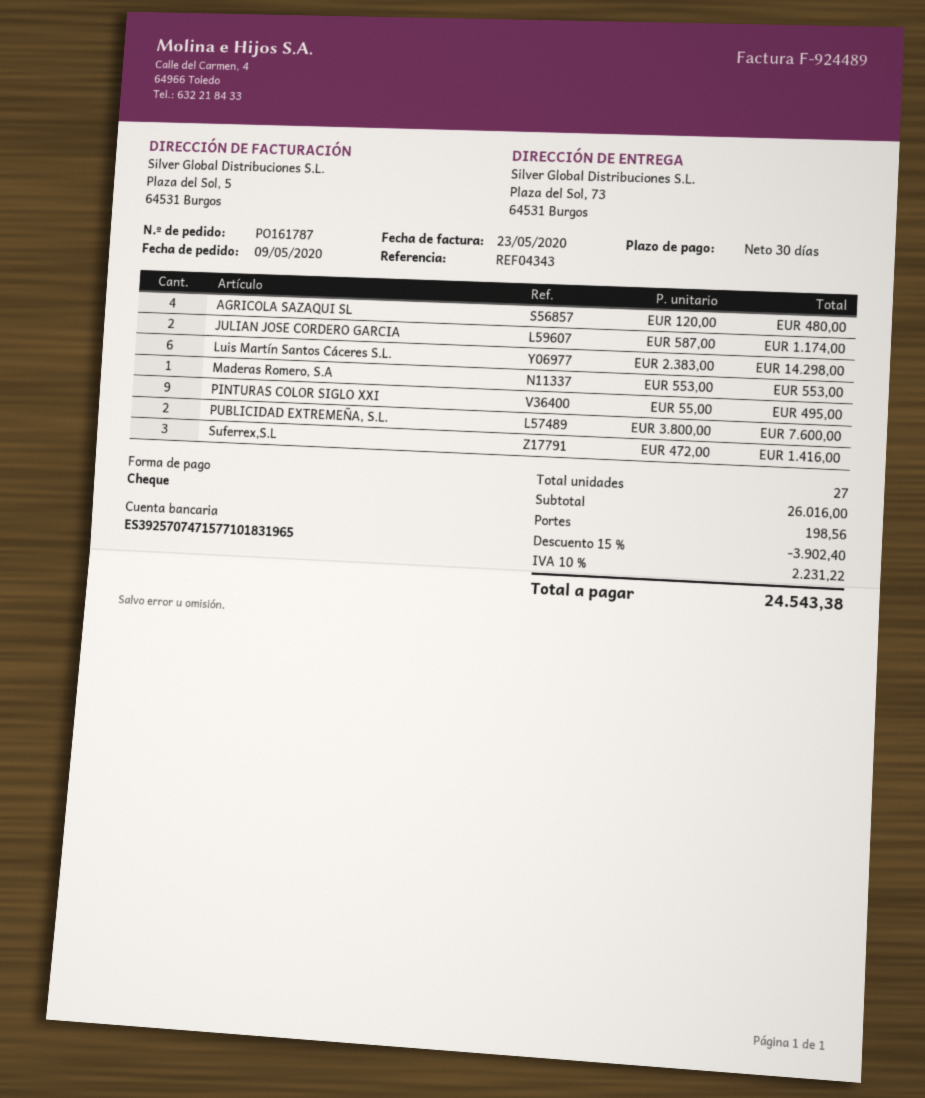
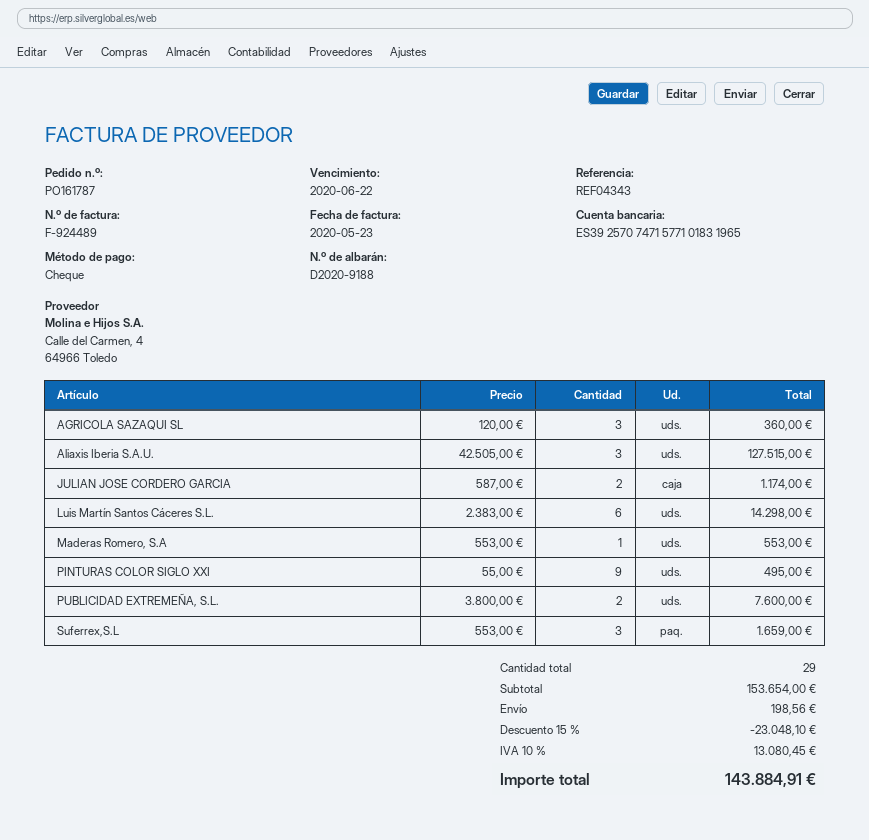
AGRICOLA SAZAQUI SL: 4 x 120.00 = 480.00 -> 3 x 120.00 = 360.00
Suferrex,S.L: 3 x 472.00 = 1416.00 -> 3 x 553.00 = 1659.00
Aliaxis Iberia S.A.U.: none -> 3 x 42505.00 = 127515.00
total quantity: 27 -> 29
subtotal: 26016.00 -> 153654.00
discount: 15% = 3902.40 -> 15% = 23048.10
tax: 10% = 2231.22 -> 10% = 13080.45
total: 24543.38 -> 143884.91

